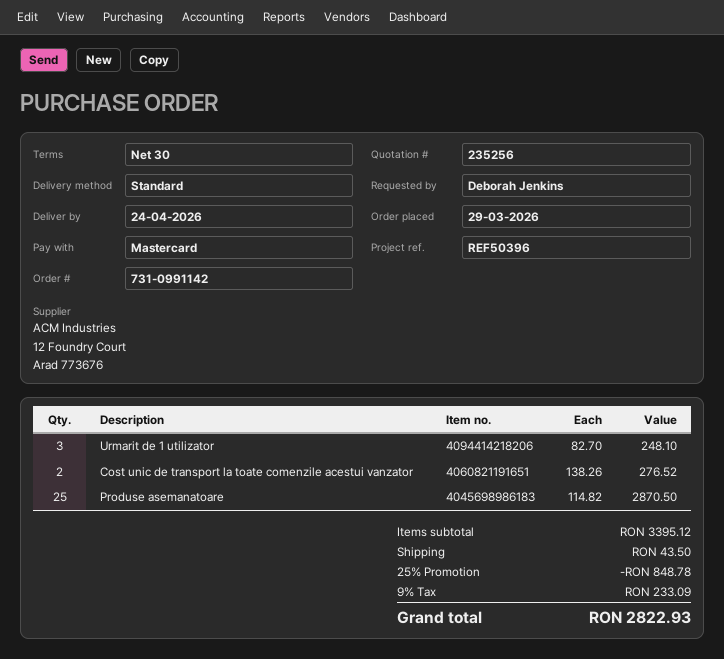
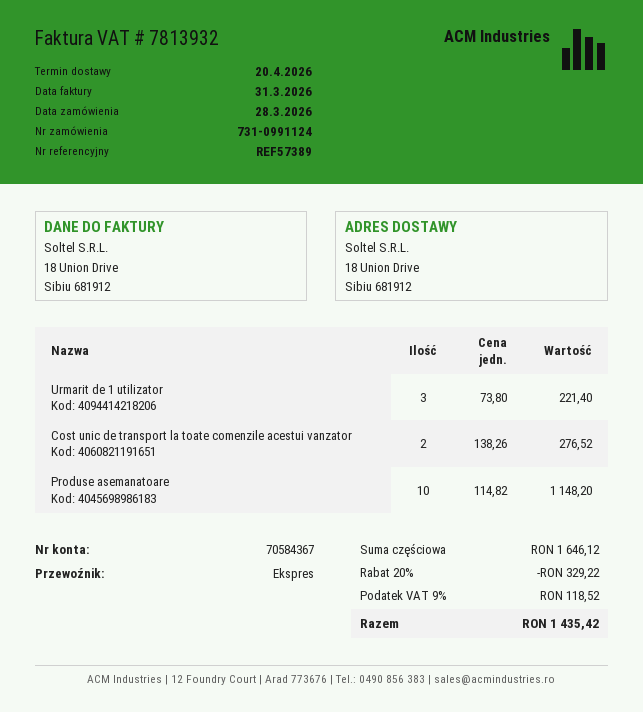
order number: 731-0991142 -> 731-0991124
order date: 2026-03-29 -> 2026-03-28
delivery date: 2026-04-24 -> 2026-04-20
reference: REF50396 -> REF57389
shipping method: standard -> express
Urmarit de 1 utilizator: 3 x 82.70 = 248.10 -> 3 x 73.80 = 221.40
Produse asemanatoare: 25 x 114.82 = 2870.50 -> 10 x 114.82 = 1148.20
subtotal: 3395.12 -> 1646.12
discount: 25% = 848.78 -> 20% = 329.22
shipping: 43.50 -> none
tax: 9% = 233.09 -> 9% = 118.52
total: 2822.93 -> 1435.42

